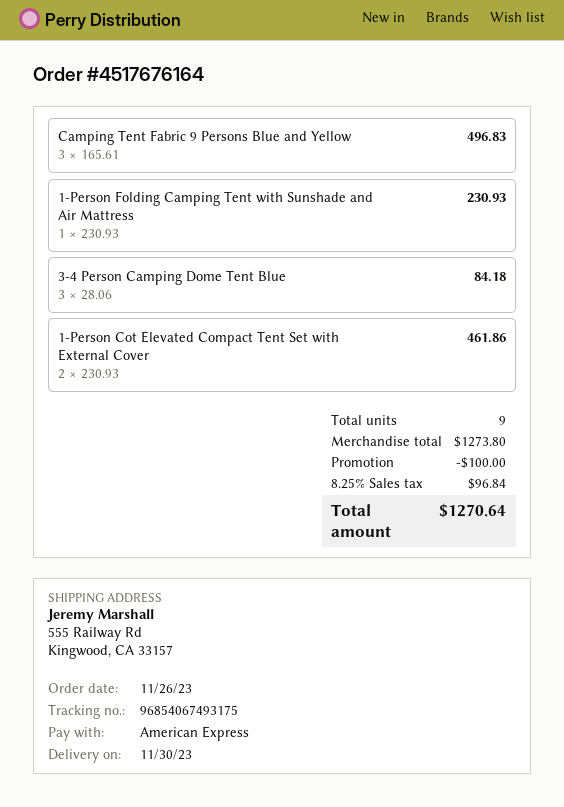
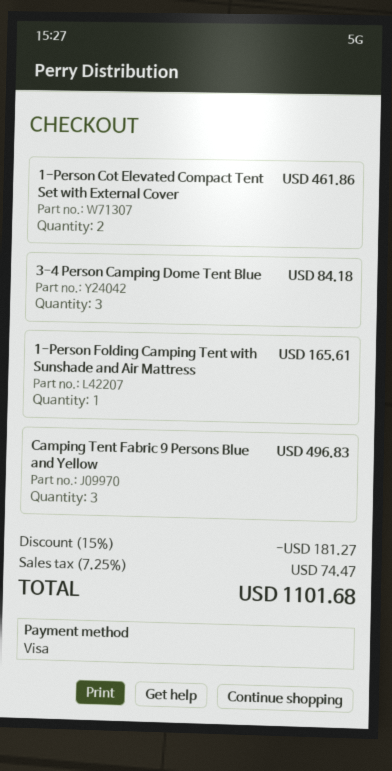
payment method: American Express -> Visa
1-Person Folding Camping Tent with Sunshade and Air Mattress: 1 for 230.93 -> 1 for 165.61
discount: 100.00 -> 181.27
tax: 8.25% = 96.84 -> 7.25% = 74.47
total: 1270.64 -> 1101.68

